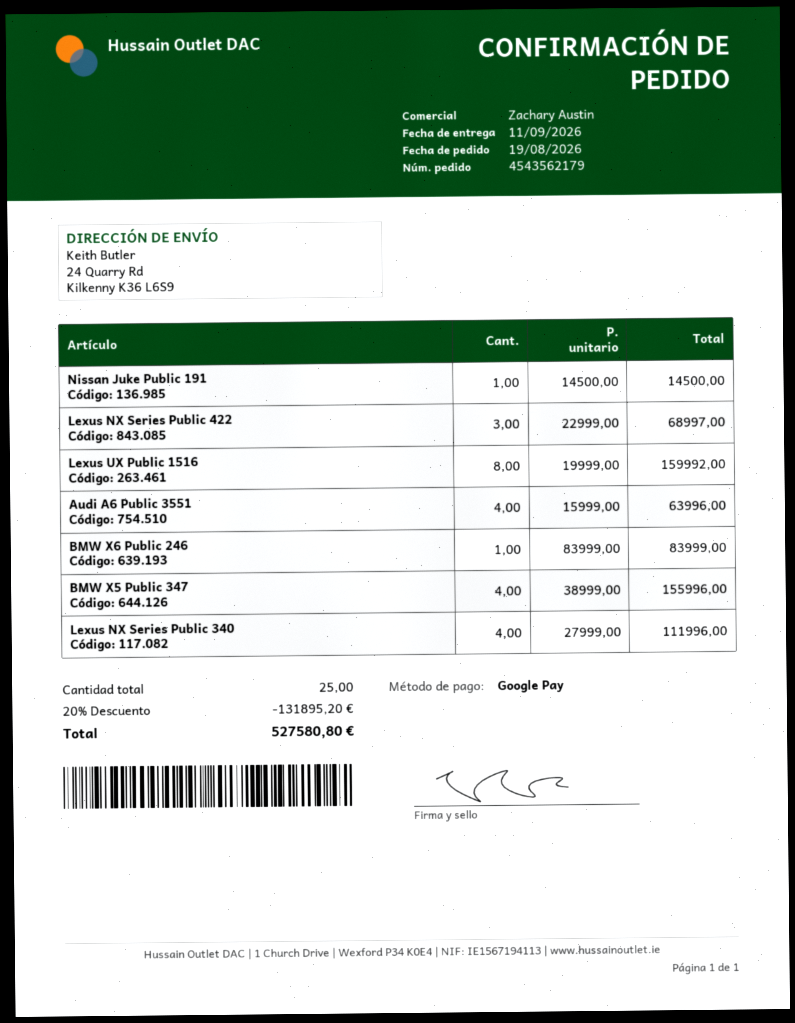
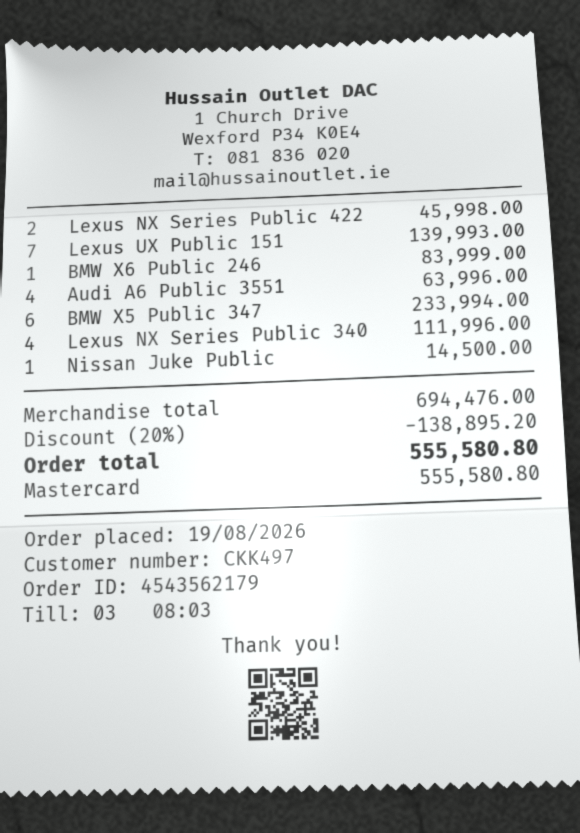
payment method: Google Pay -> Mastercard
Lexus NX Series Public 422: 3 for 68997.00 -> 2 for 45998.00
Lexus UX Public 1516: 8 for 159992.00 -> 7 for 139993.00
BMW X5 Public 347: 4 for 155996.00 -> 6 for 233994.00
discount: 20% = 131895.20 -> 20% = 138895.20
total: 527580.80 -> 555580.80

